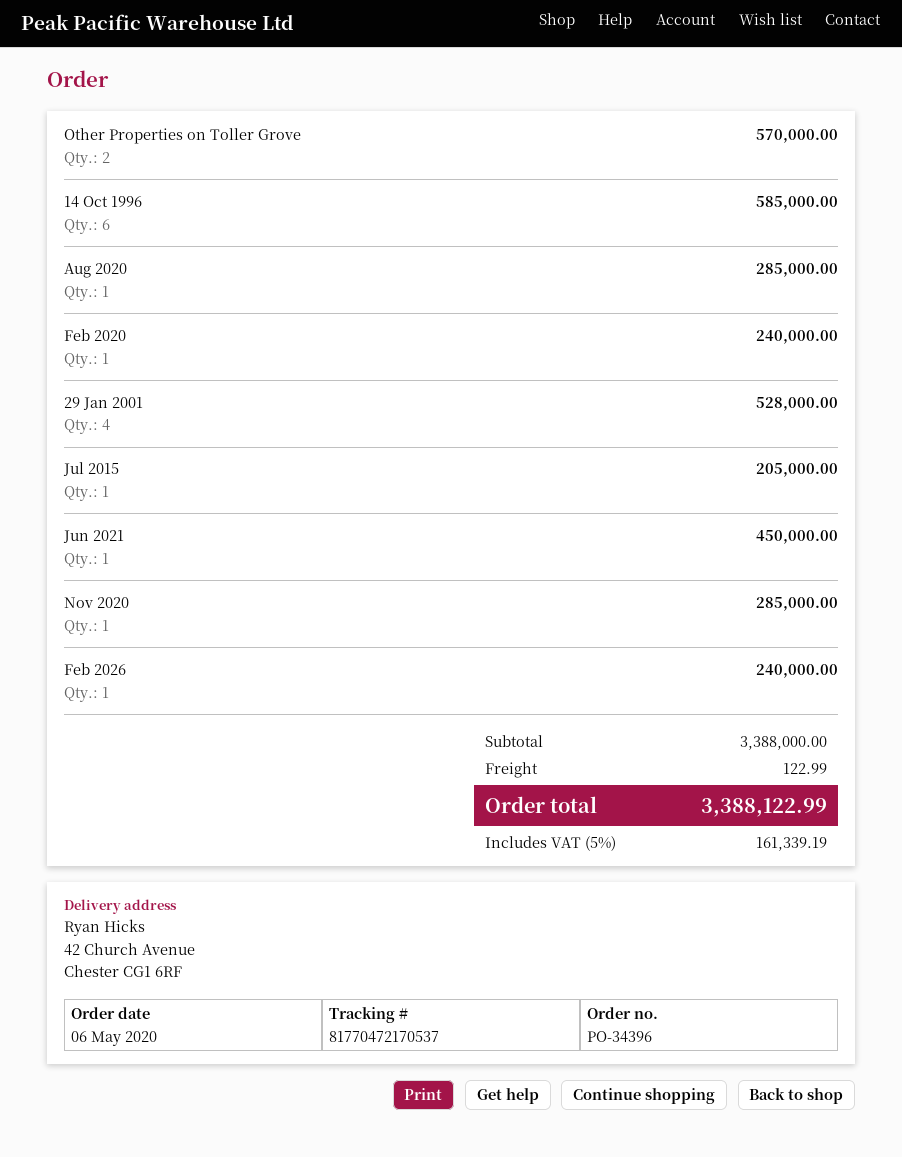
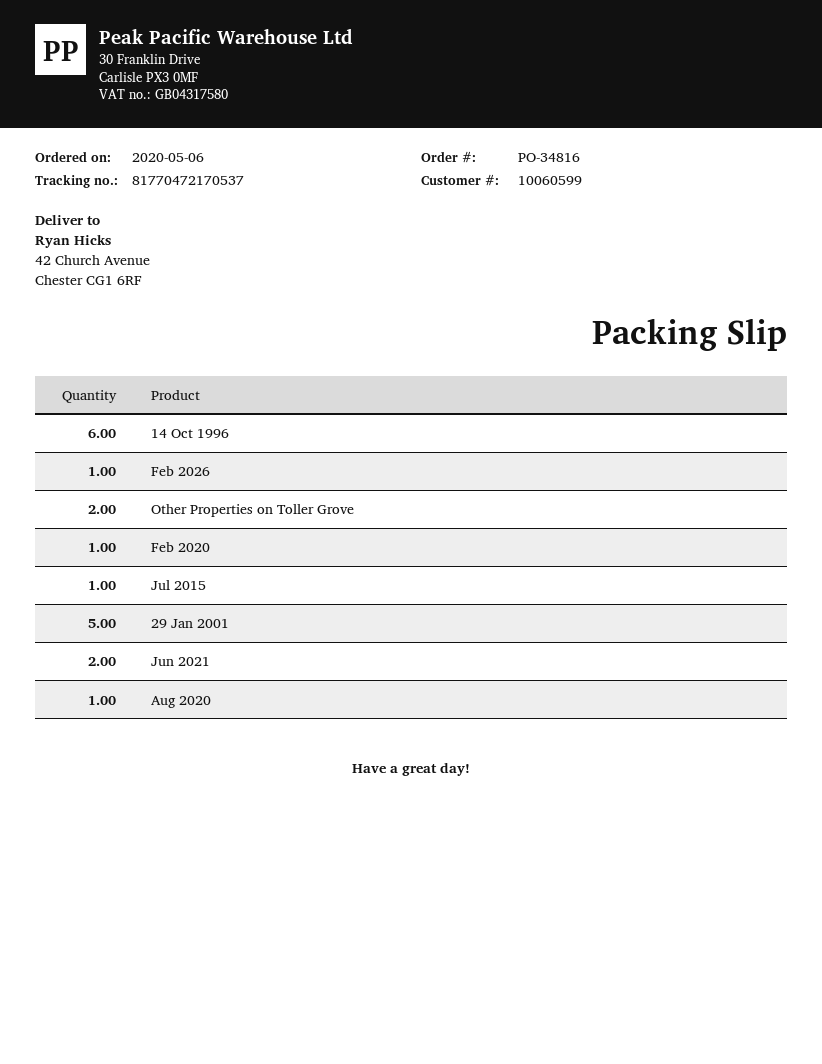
order number: PO-34396 -> PO-34816
29 Jan 2001: 4 -> 5
Jun 2021: 1 -> 2
Nov 2020: 1 -> none

